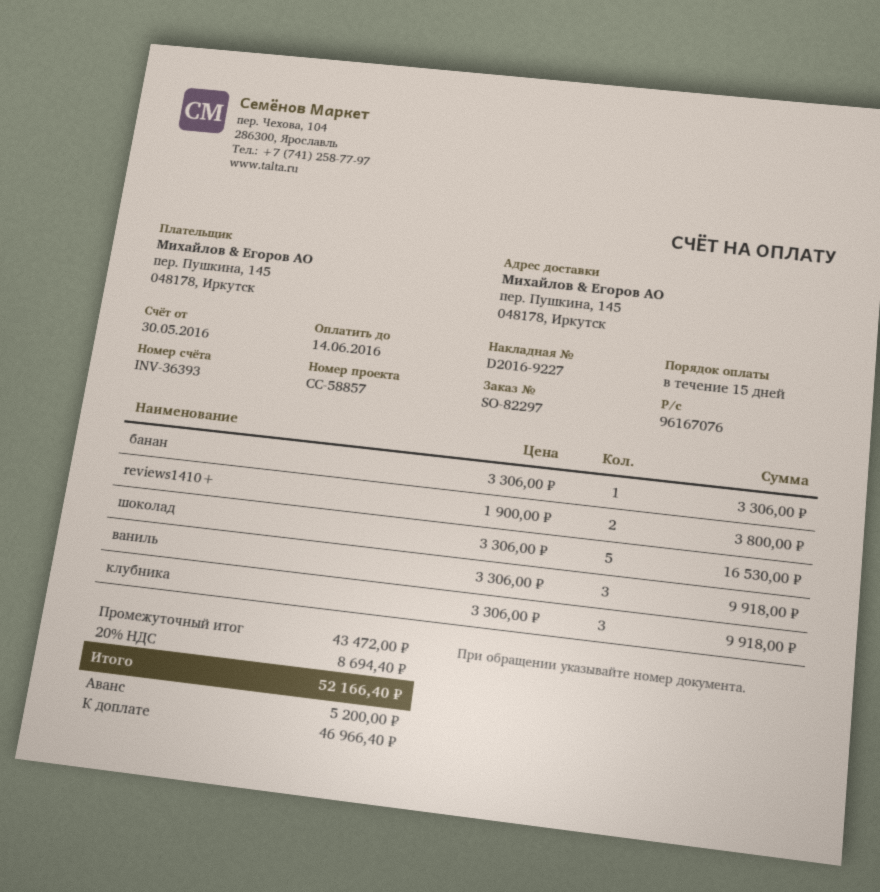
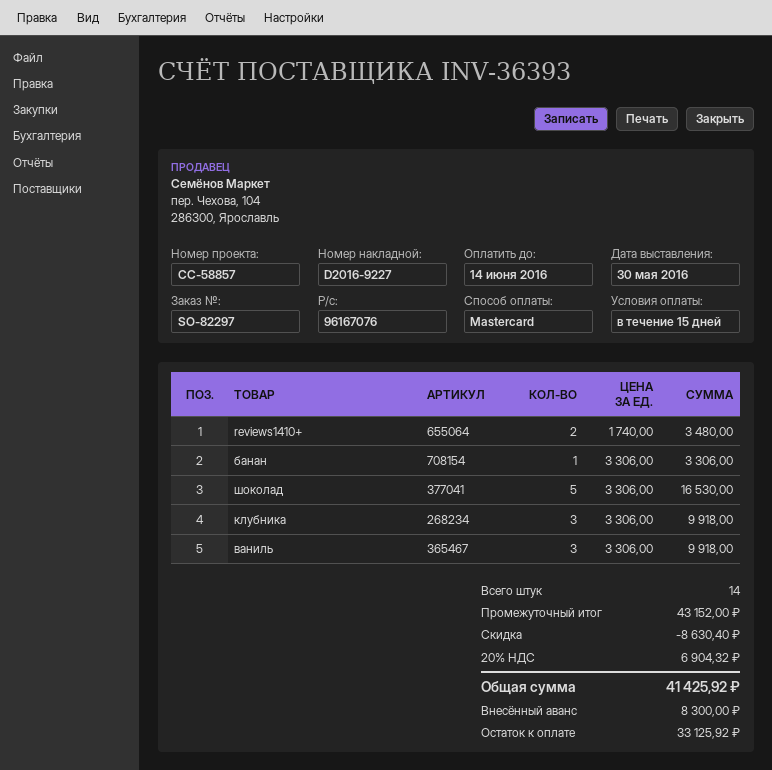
reviews1410+: 2 x 1900.00 = 3800.00 -> 2 x 1740.00 = 3480.00
subtotal: 43472.00 -> 43152.00
discount: none -> 8630.40
tax: 20% = 8694.40 -> 20% = 6904.32
total: 52166.40 -> 41425.92
deposit: 5200.00 -> 8300.00
balance: 46966.40 -> 33125.92

